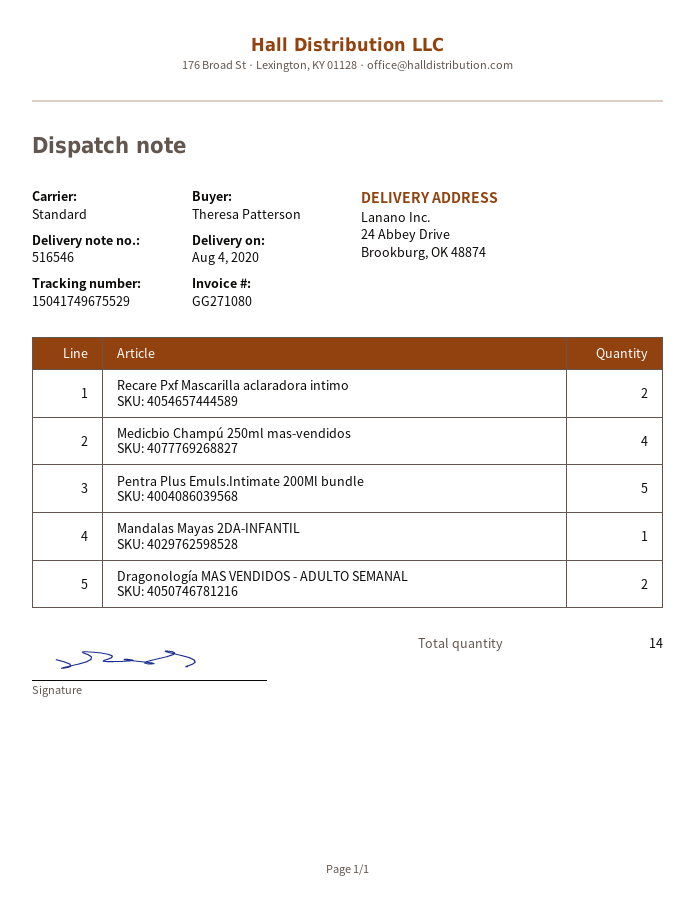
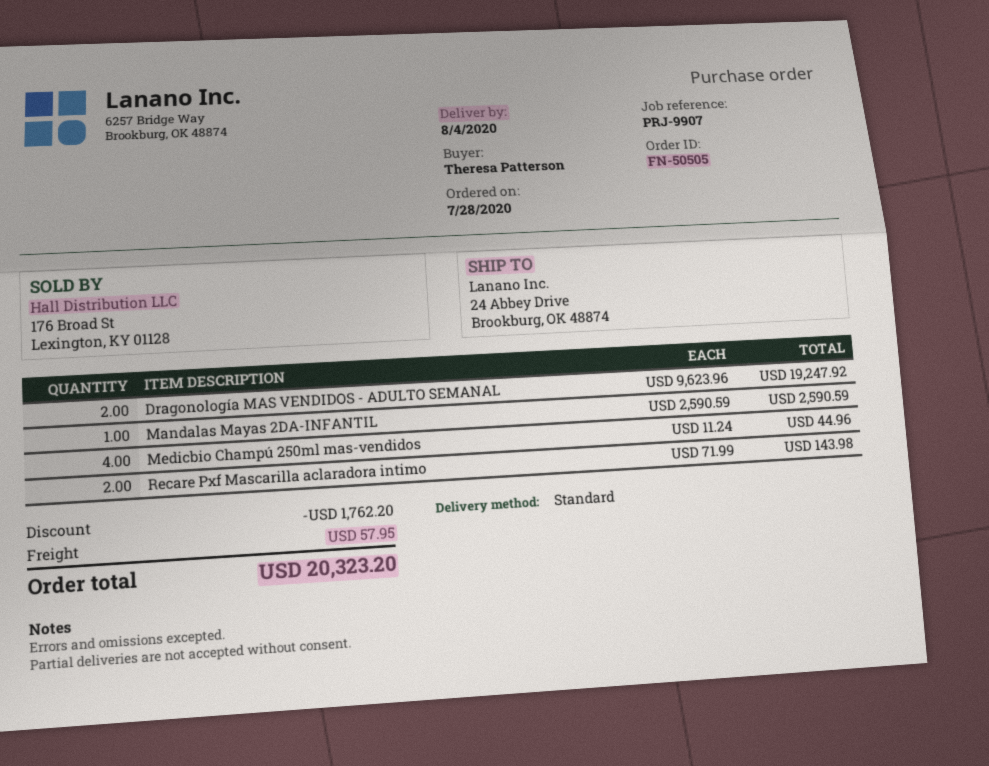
Pentra Plus Emuls.Intimate 200Ml bundle: 5 -> none

